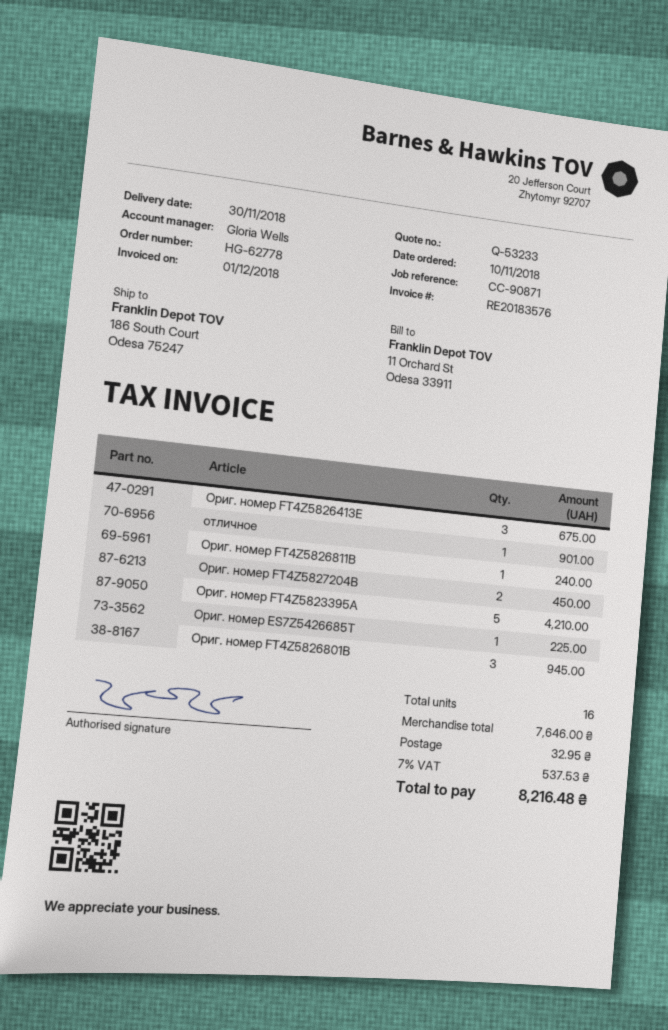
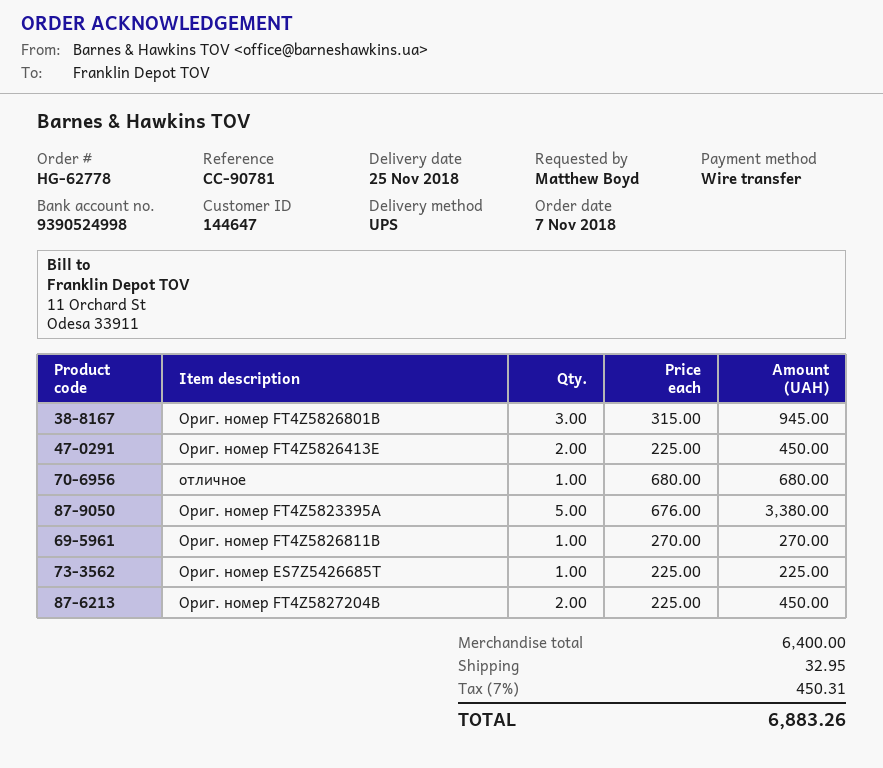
order date: 2018-11-10 -> 2018-11-07
delivery date: 2018-11-30 -> 2018-11-25
reference: CC-90871 -> CC-90781
Ориг. номер FT4Z5826413E: 3 for 675.00 -> 2 for 450.00
отличное: 1 for 901.00 -> 1 for 680.00
Ориг. номер FT4Z5826811B: 1 for 240.00 -> 1 for 270.00
Ориг. номер FT4Z5823395A: 5 for 4210.00 -> 5 for 3380.00
subtotal: 7646.00 -> 6400.00
tax: 7% = 537.53 -> 7% = 450.31
total: 8216.48 -> 6883.26

